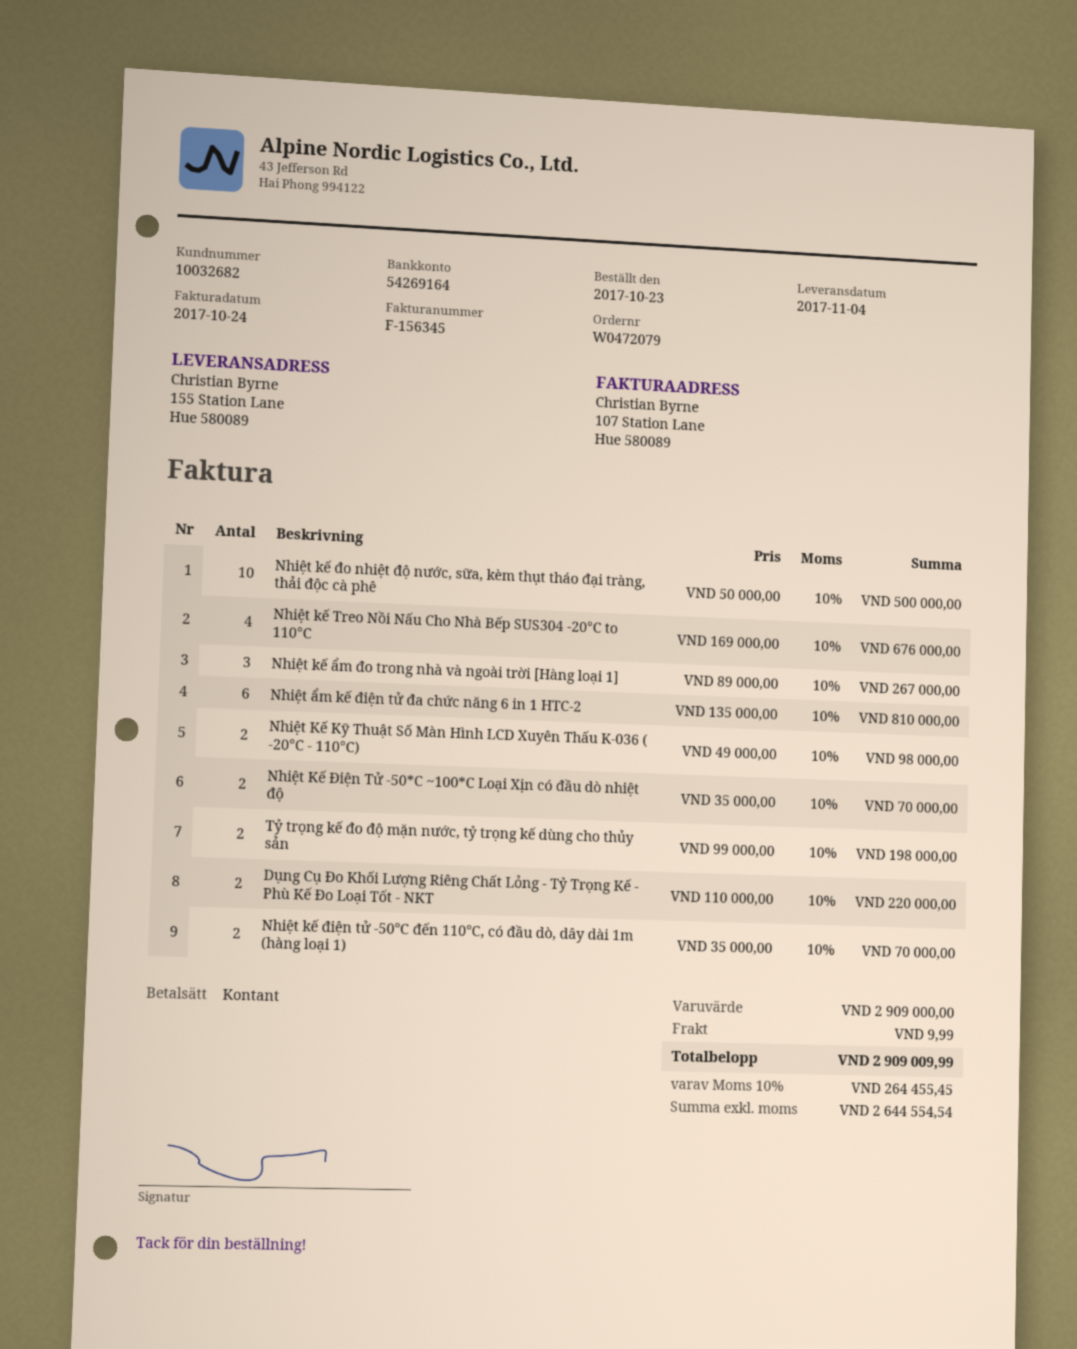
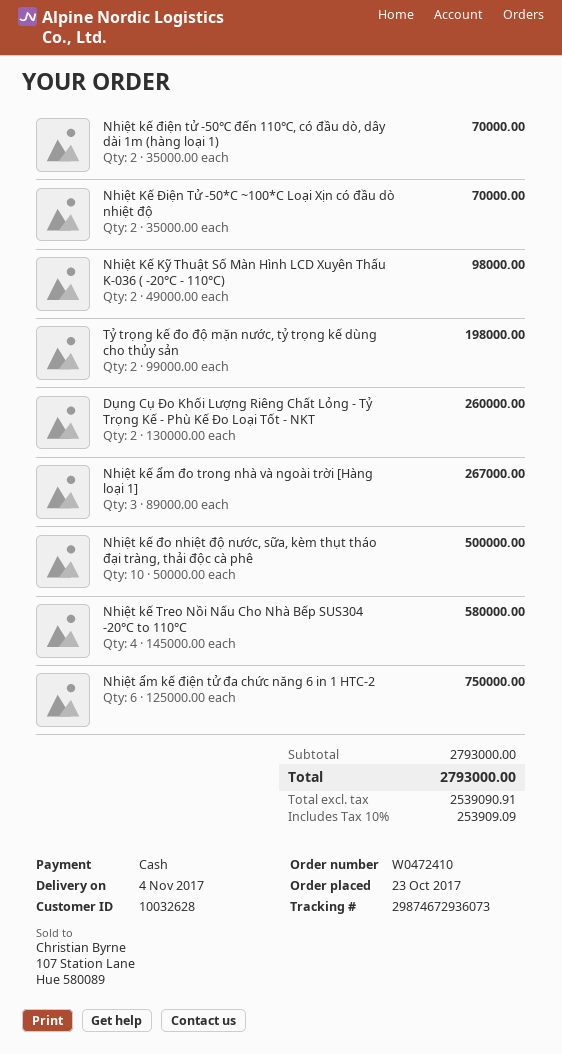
order number: W0472079 -> W0472410
customer number: 10032682 -> 10032628
Nhiệt kế Treo Nồi Nấu Cho Nhà Bếp SUS304 -20°C to 110°C: 4 x 169000.00 = 676000.00 -> 4 x 145000.00 = 580000.00
Nhiệt ẩm kế điện tử đa chức năng 6 in 1 HTC-2: 6 x 135000.00 = 810000.00 -> 6 x 125000.00 = 750000.00
Dụng Cụ Đo Khối Lượng Riêng Chất Lỏng - Tỷ Trọng Kế - Phù Kế Đo Loại Tốt - NKT: 2 x 110000.00 = 220000.00 -> 2 x 130000.00 = 260000.00
subtotal: 2909000.00 -> 2793000.00
shipping: 9.99 -> none
net: 2644554.54 -> 2539090.91
tax: 10% = 264455.45 -> 10% = 253909.09
total: 2909009.99 -> 2793000.00

